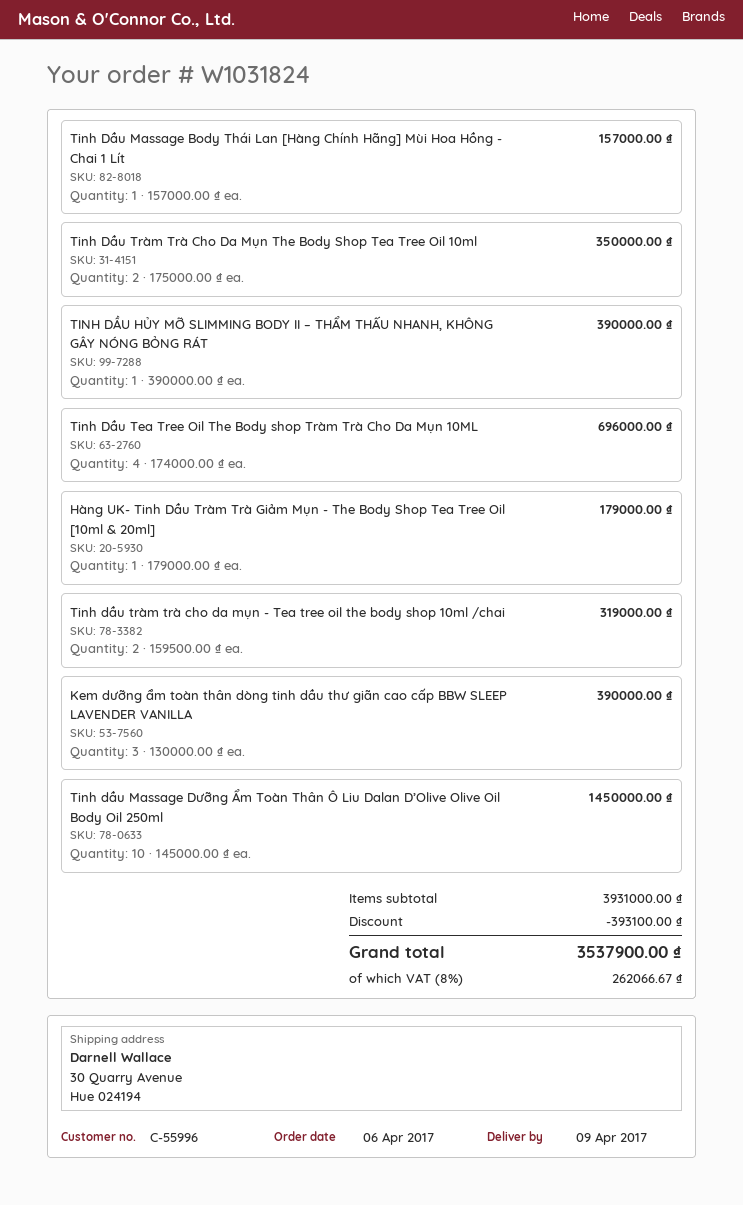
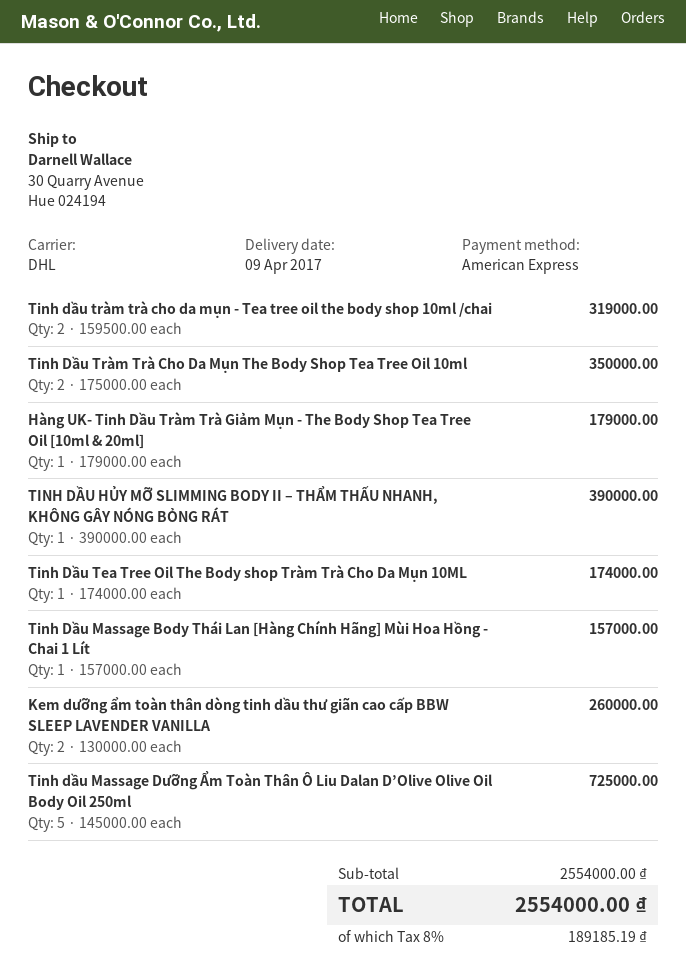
Tinh Dầu Tea Tree Oil The Body shop Tràm Trà Cho Da Mụn 10ML: 4 x 174000.00 = 696000.00 -> 1 x 174000.00 = 174000.00
Kem dưỡng ẩm toàn thân dòng tinh dầu thư giãn cao cấp BBW SLEEP LAVENDER VANILLA: 3 x 130000.00 = 390000.00 -> 2 x 130000.00 = 260000.00
Tinh dầu Massage Dưỡng Ẩm Toàn Thân Ô Liu Dalan D’Olive Olive Oil Body Oil 250ml: 10 x 145000.00 = 1450000.00 -> 5 x 145000.00 = 725000.00
subtotal: 3931000.00 -> 2554000.00
discount: 393100.00 -> none
tax: 8% = 262066.67 -> 8% = 189185.19
total: 3537900.00 -> 2554000.00

